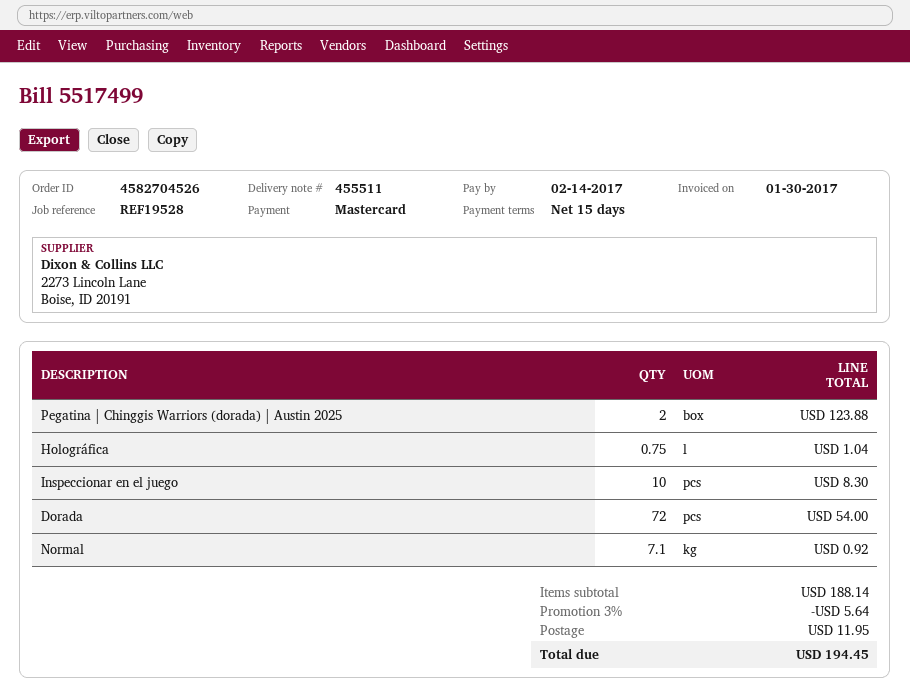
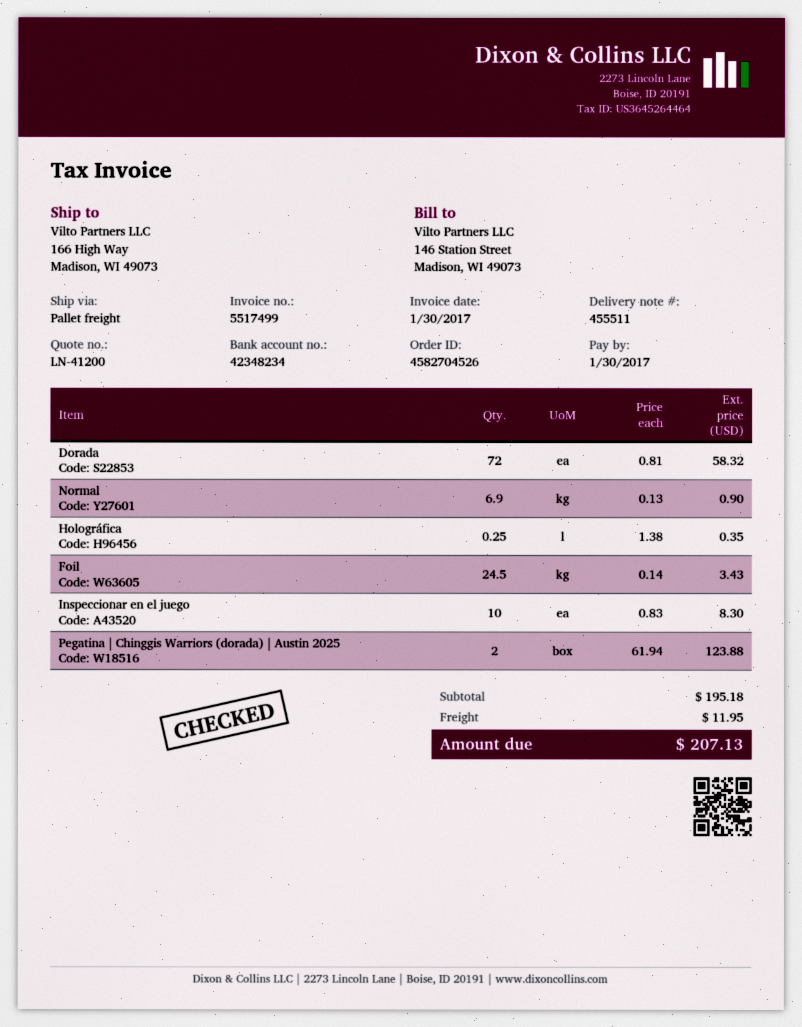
due date: 2017-02-14 -> 2017-01-30
Holográfica: 0.75 for 1.04 -> 0.25 for 0.35
Dorada: 72 for 54.00 -> 72 for 58.32
Normal: 7.1 for 0.92 -> 6.9 for 0.90
Foil: none -> 24.5 for 3.43
subtotal: 188.14 -> 195.18
discount: 3% = 5.64 -> none
total: 194.45 -> 207.13

